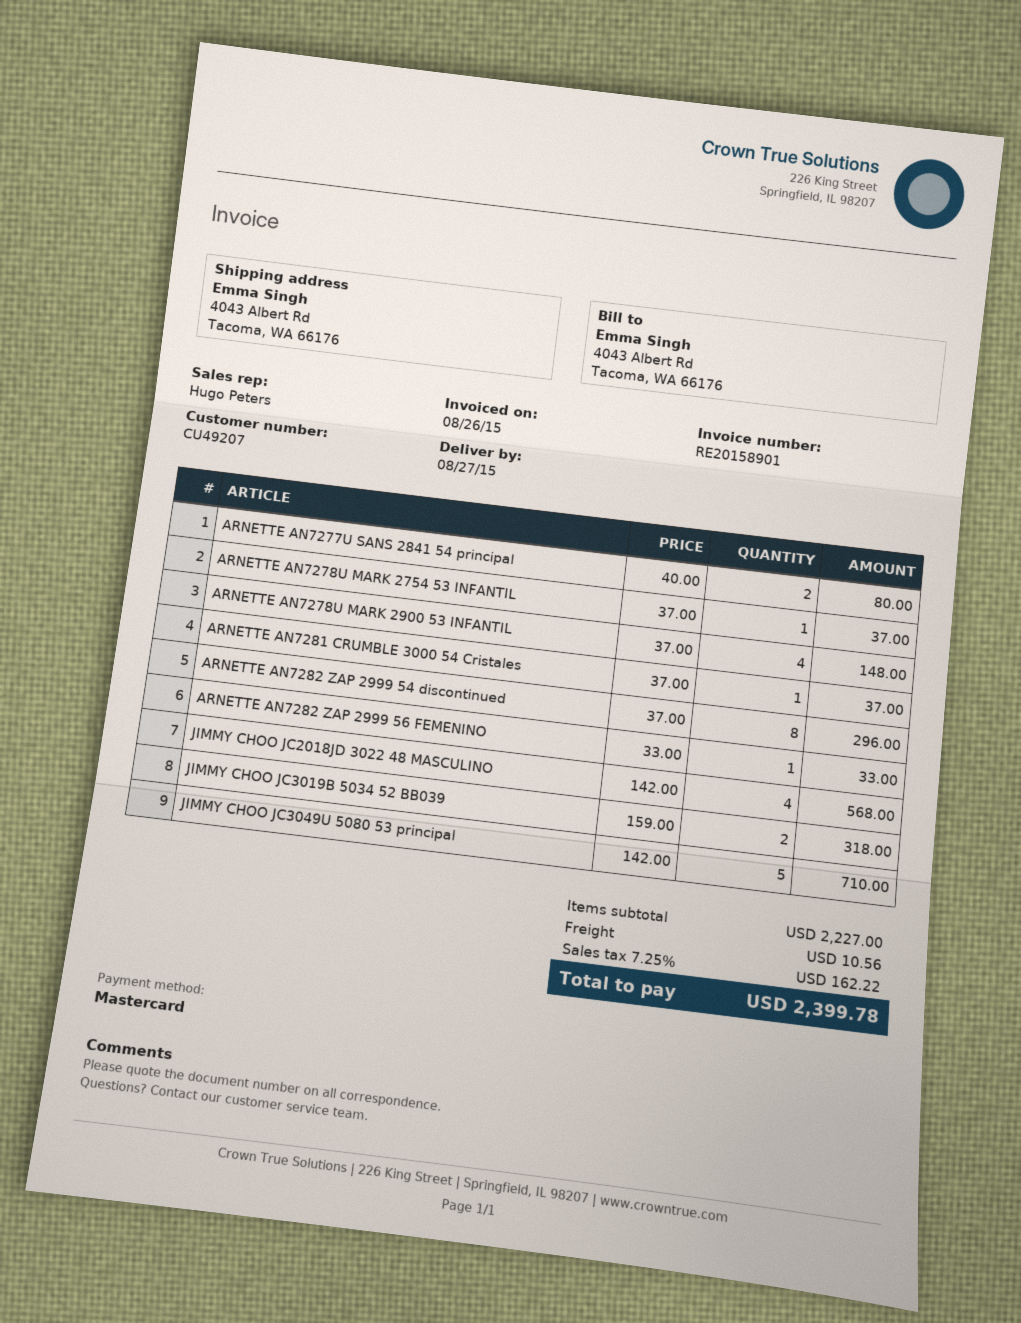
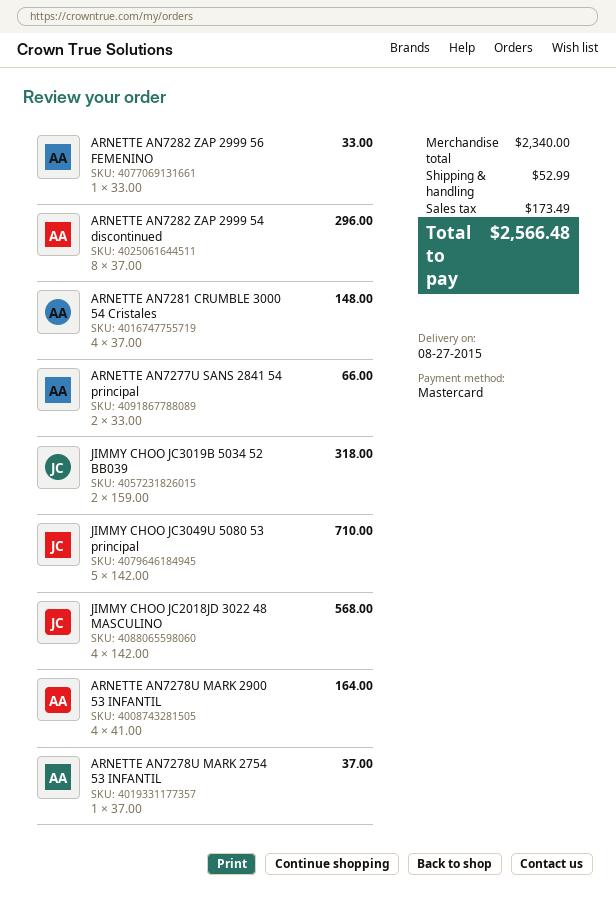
ARNETTE AN7277U SANS 2841 54 principal: 2 x 40.00 = 80.00 -> 2 x 33.00 = 66.00
ARNETTE AN7278U MARK 2900 53 INFANTIL: 4 x 37.00 = 148.00 -> 4 x 41.00 = 164.00
ARNETTE AN7281 CRUMBLE 3000 54 Cristales: 1 x 37.00 = 37.00 -> 4 x 37.00 = 148.00
subtotal: 2227.00 -> 2340.00
shipping: 10.56 -> 52.99
tax: 162.22 -> 173.49
total: 2399.78 -> 2566.48

